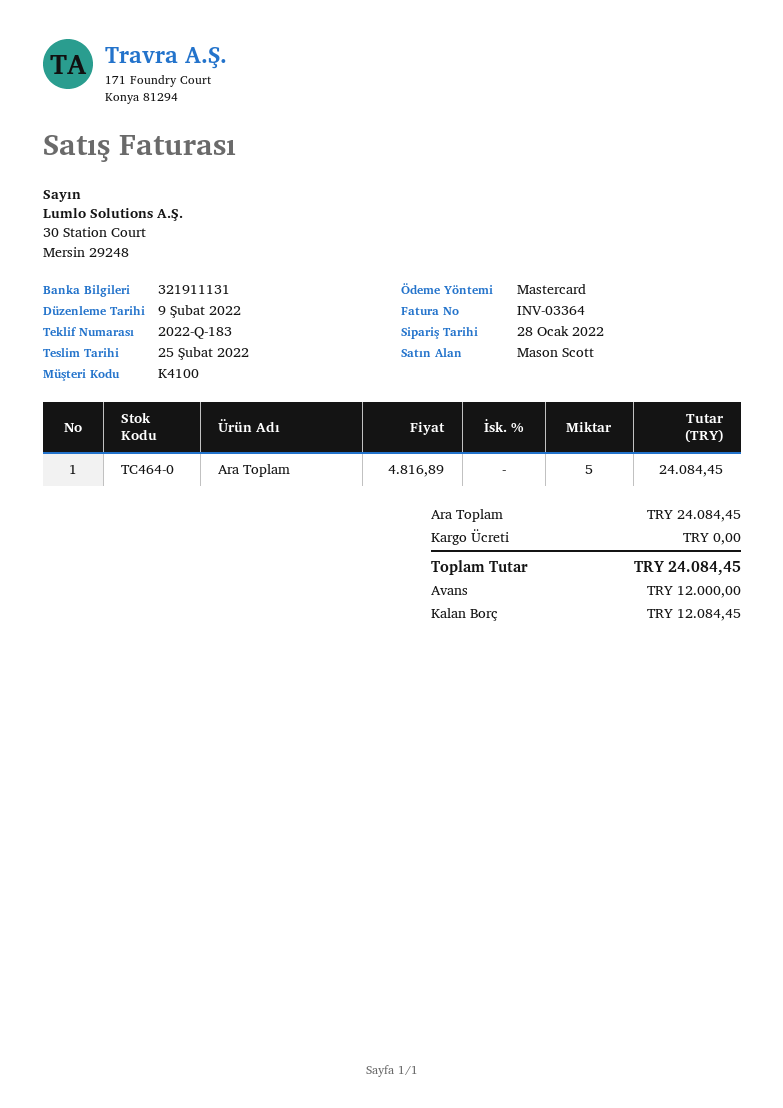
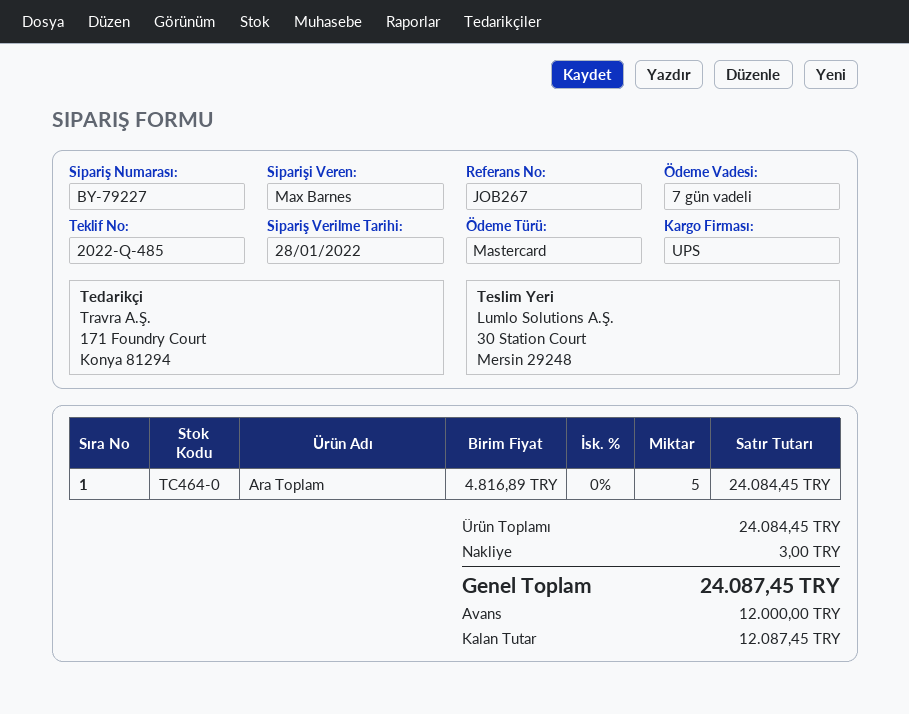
quote number: 2022-Q-183 -> 2022-Q-485
ordered by: Mason Scott -> Max Barnes
shipping: 0.00 -> 3.00
total: 24084.45 -> 24087.45
balance: 12084.45 -> 12087.45

